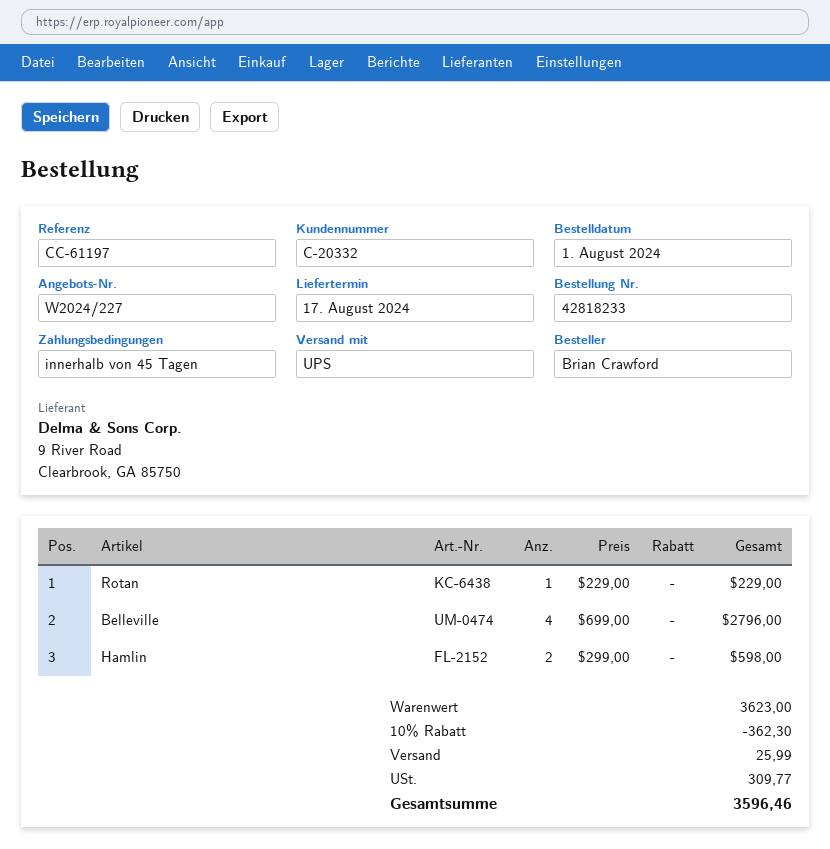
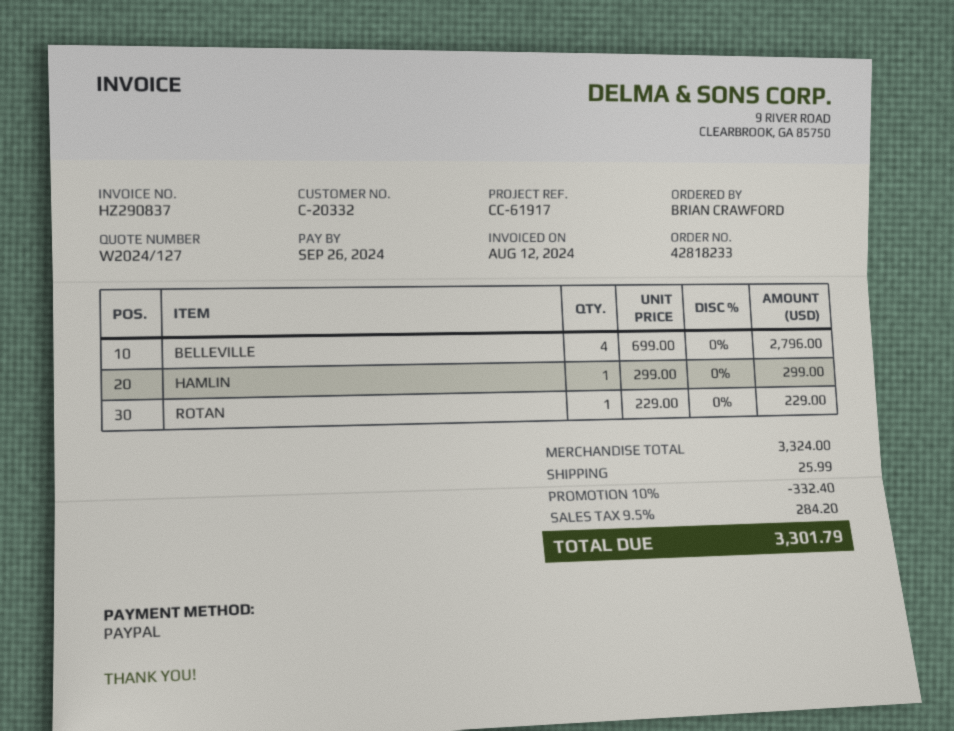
quote number: W2024/227 -> W2024/127
reference: CC-61197 -> CC-61917
Hamlin: 2 x 299.00 = 598.00 -> 1 x 299.00 = 299.00
subtotal: 3623.00 -> 3324.00
discount: 10% = 362.30 -> 10% = 332.40
tax: 309.77 -> 284.20
total: 3596.46 -> 3301.79

